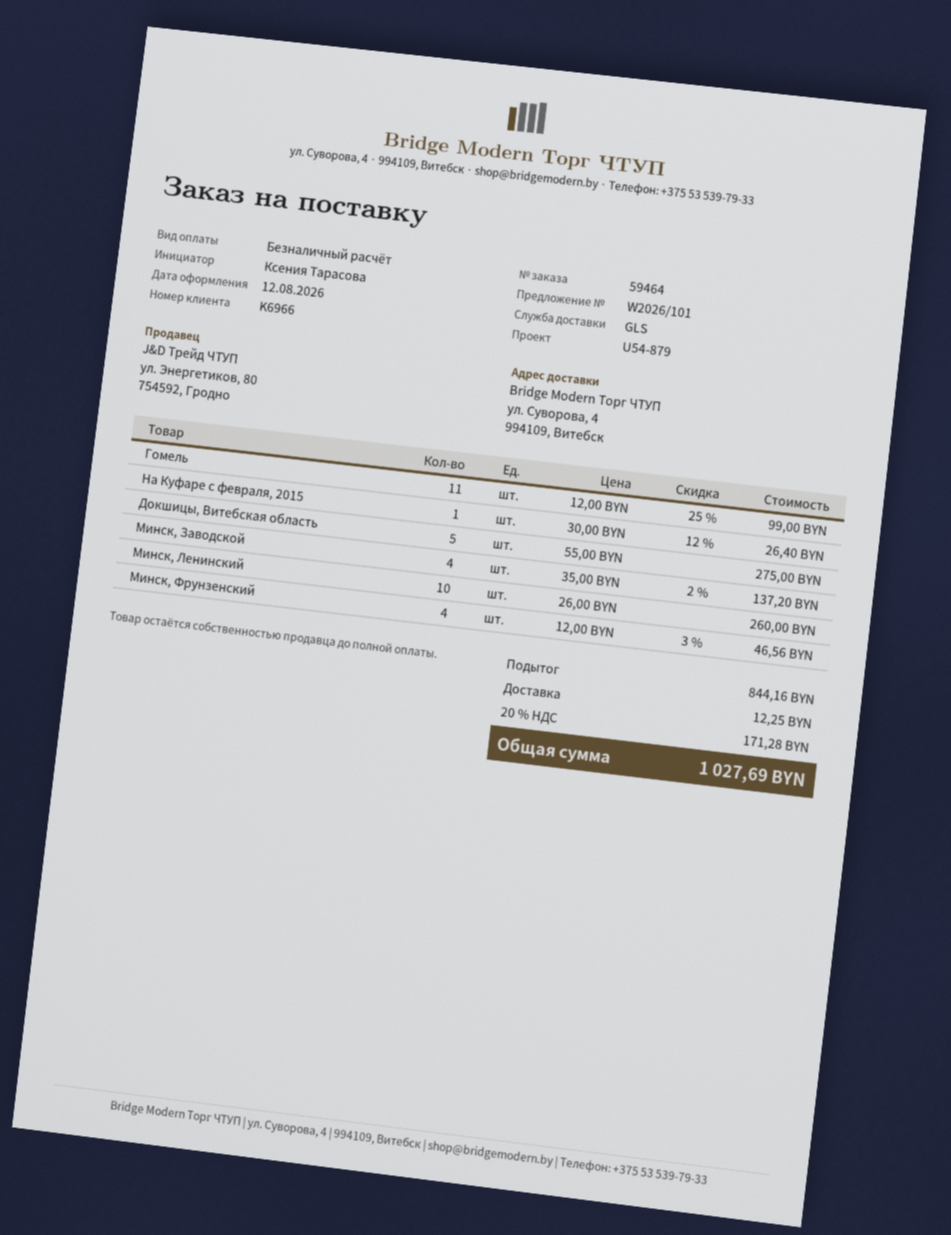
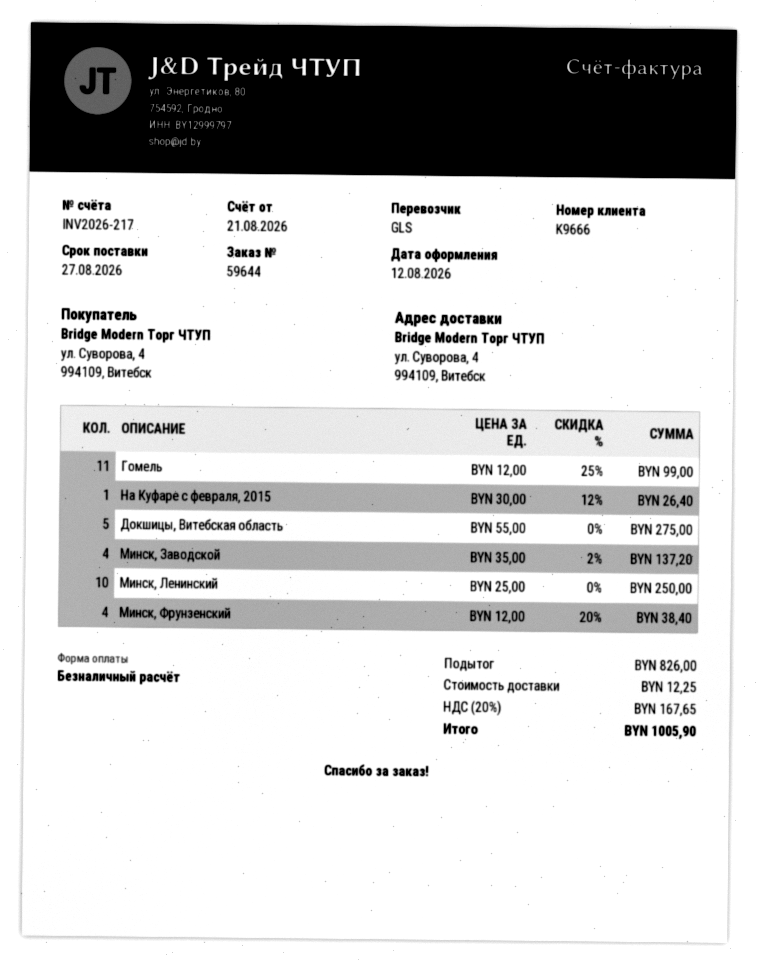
order number: 59464 -> 59644
customer number: K6966 -> K9666
Минск, Ленинский: 10 x 26.00 = 260.00 -> 10 x 25.00 = 250.00
Минск, Фрунзенский: 4 x 12.00 - 3% = 46.56 -> 4 x 12.00 - 20% = 38.40
subtotal: 844.16 -> 826.00
tax: 20% = 171.28 -> 20% = 167.65
total: 1027.69 -> 1005.90

